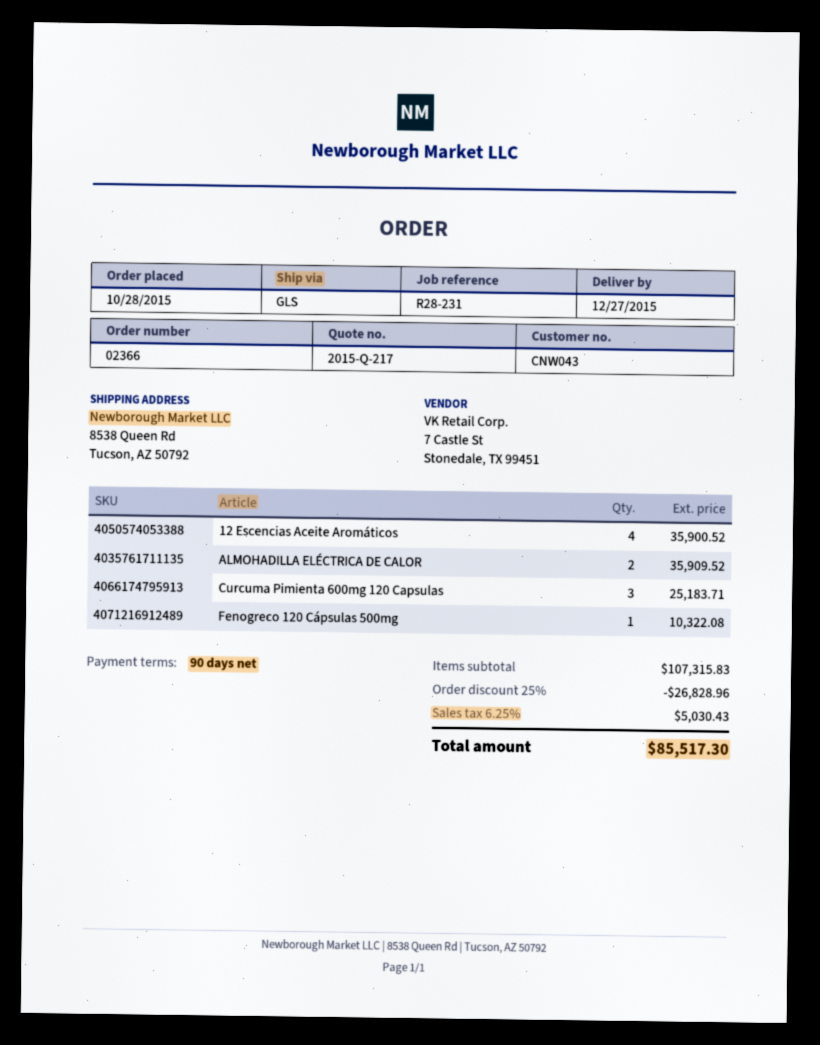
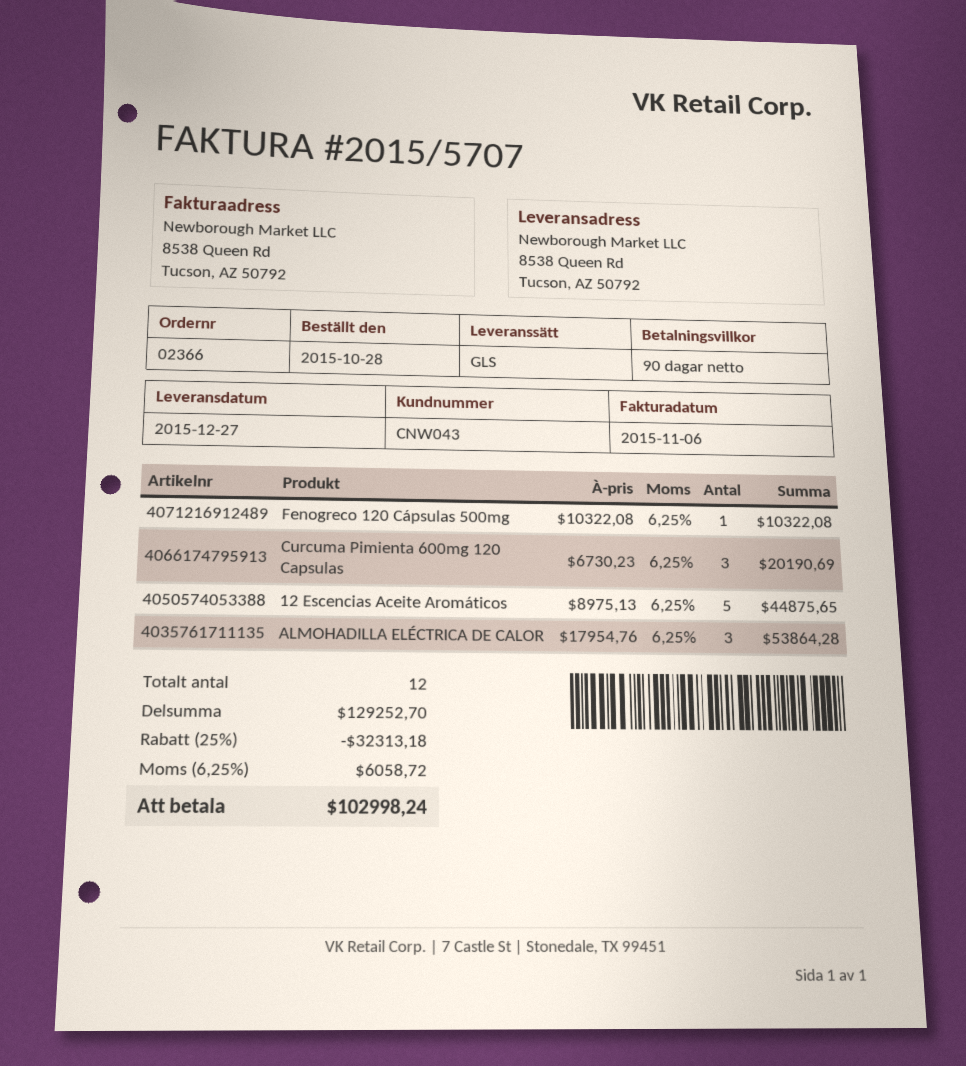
12 Escencias Aceite Aromáticos: 4 for 35900.52 -> 5 for 44875.65
ALMOHADILLA ELÉCTRICA DE CALOR: 2 for 35909.52 -> 3 for 53864.28
Curcuma Pimienta 600mg 120 Capsulas: 3 for 25183.71 -> 3 for 20190.69
subtotal: 107315.83 -> 129252.70
discount: 25% = 26828.96 -> 25% = 32313.18
tax: 6.25% = 5030.43 -> 6.25% = 6058.72
total: 85517.30 -> 102998.24

